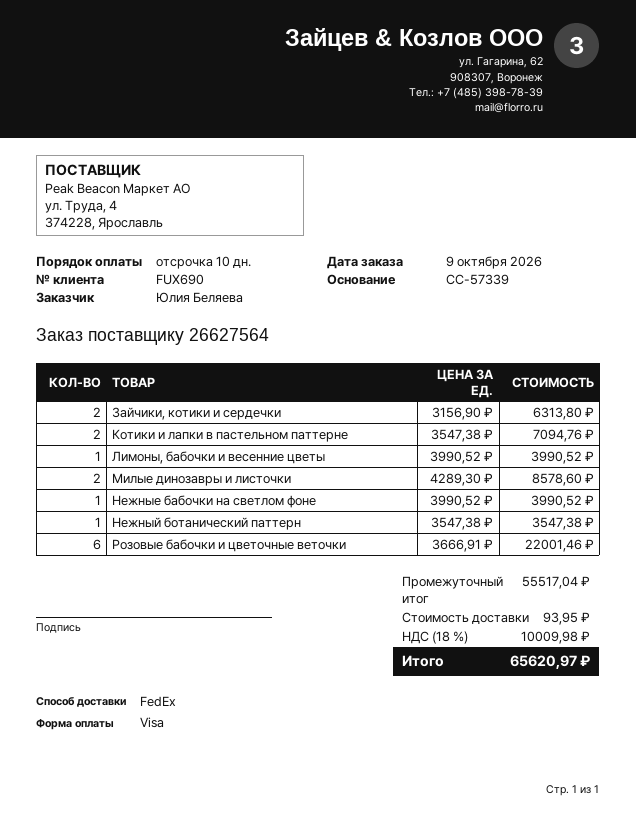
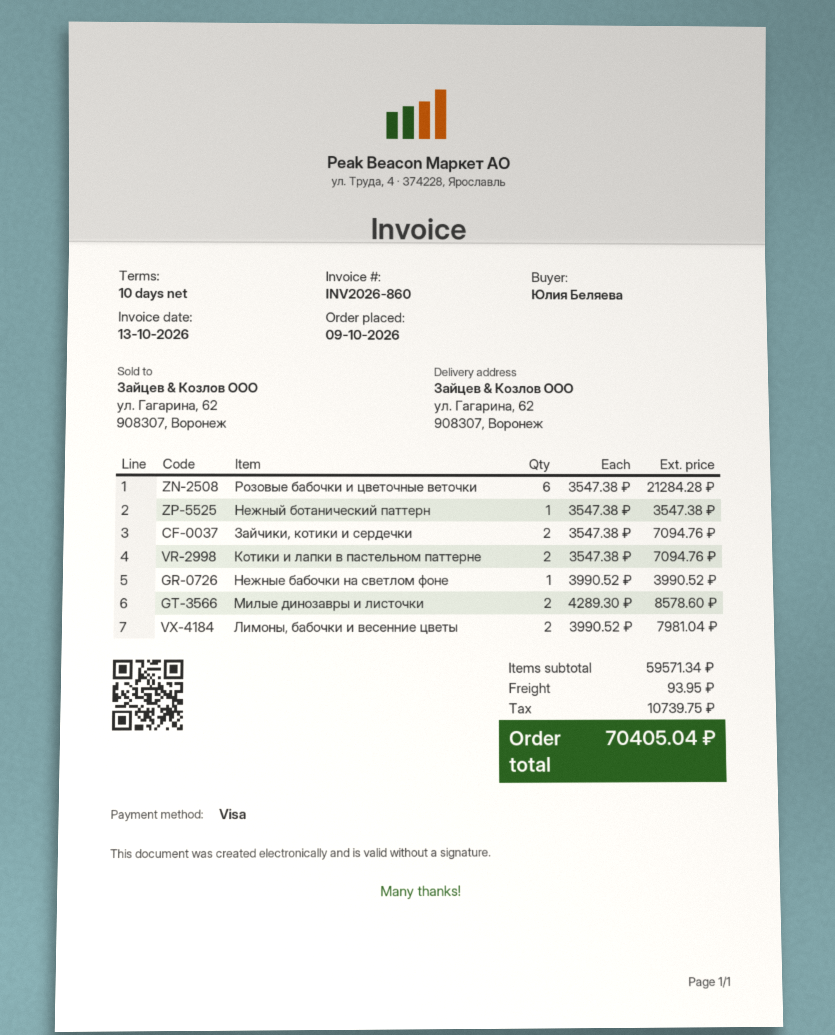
Зайчики, котики и сердечки: 2 x 3156.90 = 6313.80 -> 2 x 3547.38 = 7094.76
Лимоны, бабочки и весенние цветы: 1 x 3990.52 = 3990.52 -> 2 x 3990.52 = 7981.04
Розовые бабочки и цветочные веточки: 6 x 3666.91 = 22001.46 -> 6 x 3547.38 = 21284.28
subtotal: 55517.04 -> 59571.34
tax: 10009.98 -> 10739.75
total: 65620.97 -> 70405.04

